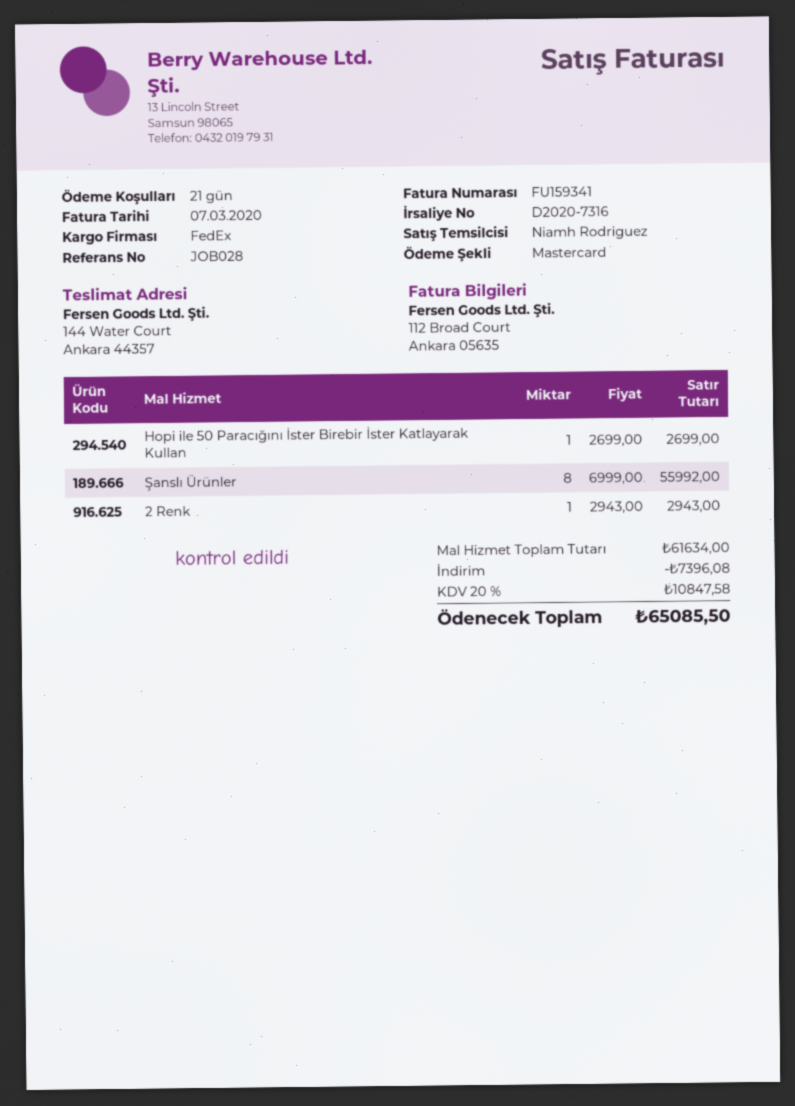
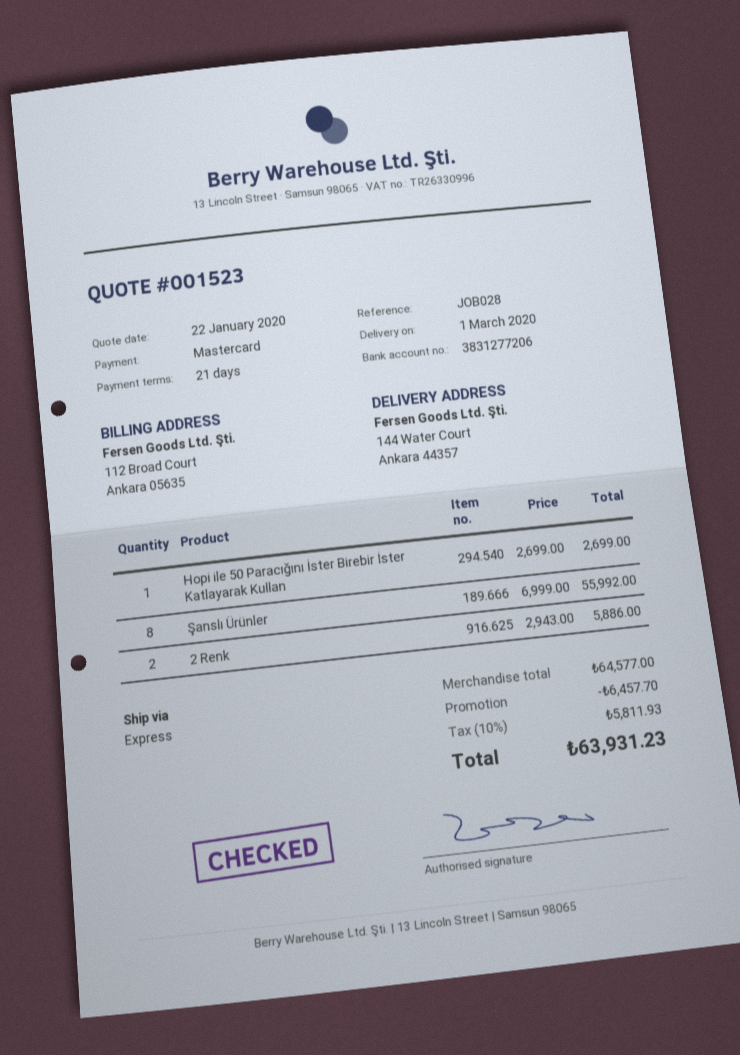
shipping method: FedEx -> express
2 Renk: 1 x 2943.00 = 2943.00 -> 2 x 2943.00 = 5886.00
subtotal: 61634.00 -> 64577.00
discount: 7396.08 -> 6457.70
tax: 20% = 10847.58 -> 10% = 5811.93
total: 65085.50 -> 63931.23

